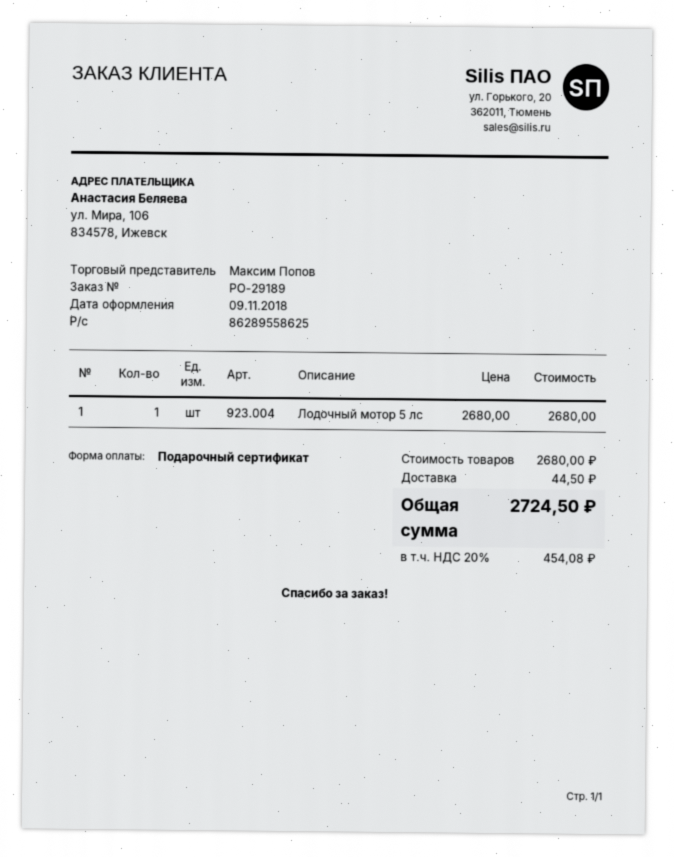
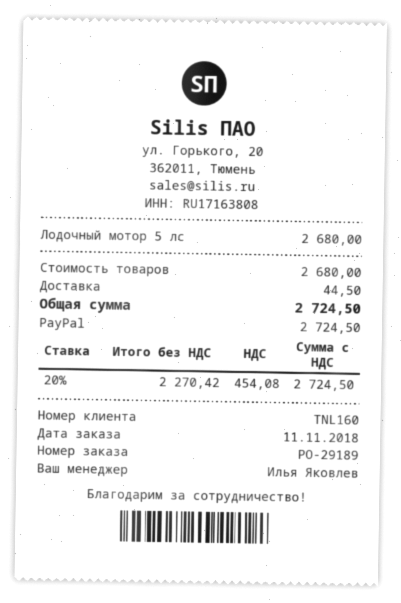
order date: 2018-11-09 -> 2018-11-11
sales rep: Максим Попов -> Илья Яковлев
payment method: gift card -> PayPal

